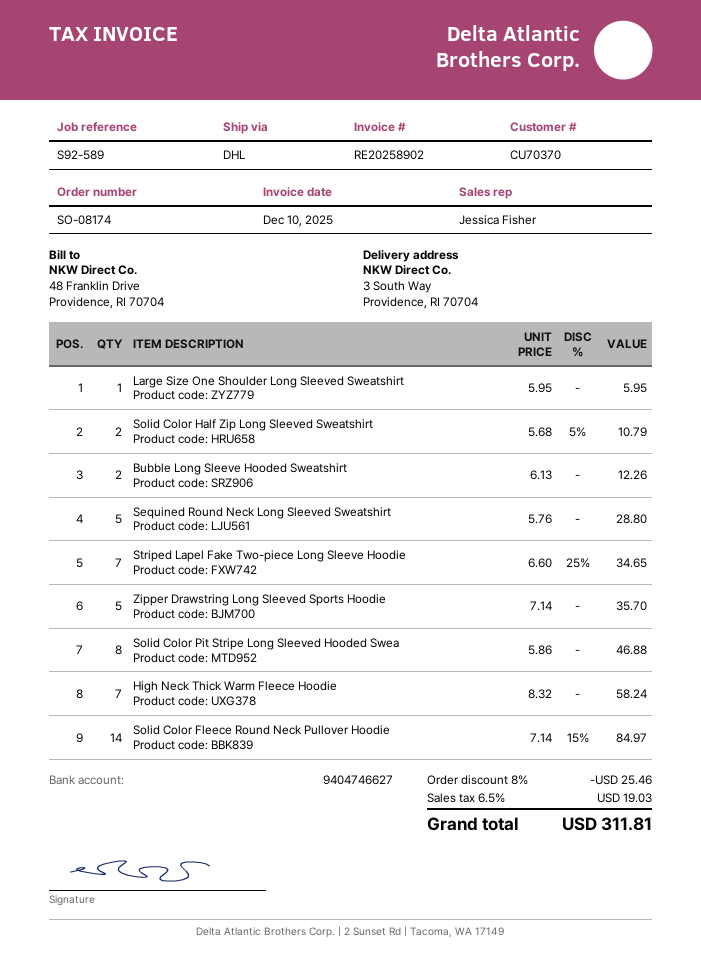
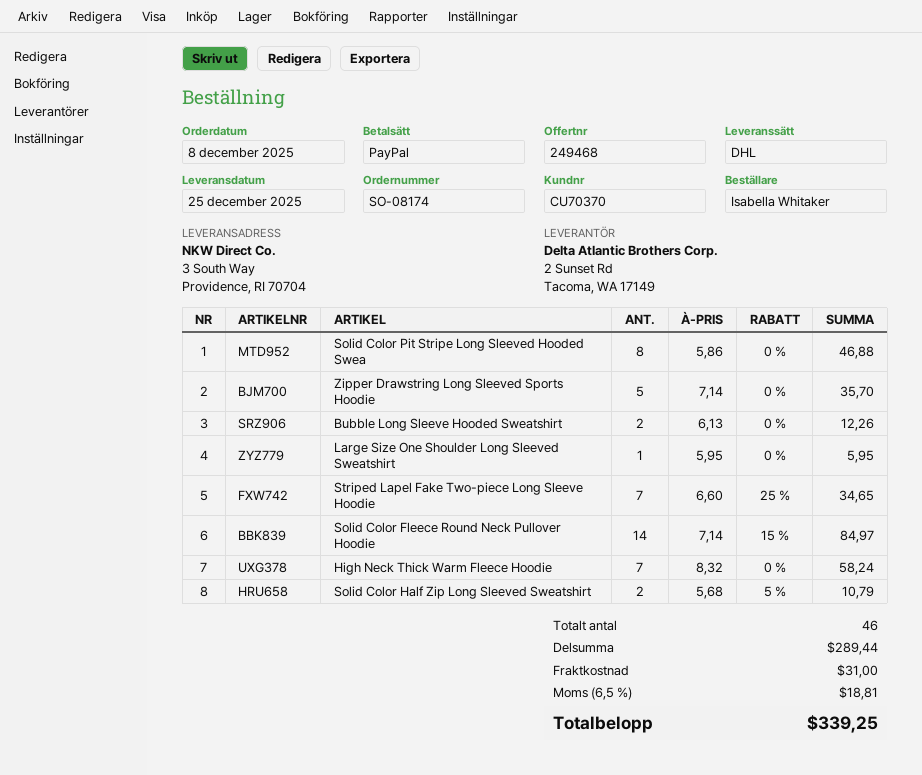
Sequined Round Neck Long Sleeved Sweatshirt: 5 x 5.76 = 28.80 -> none
discount: 8% = 25.46 -> none
shipping: none -> 31.00
tax: 6.5% = 19.03 -> 6.5% = 18.81
total: 311.81 -> 339.25

